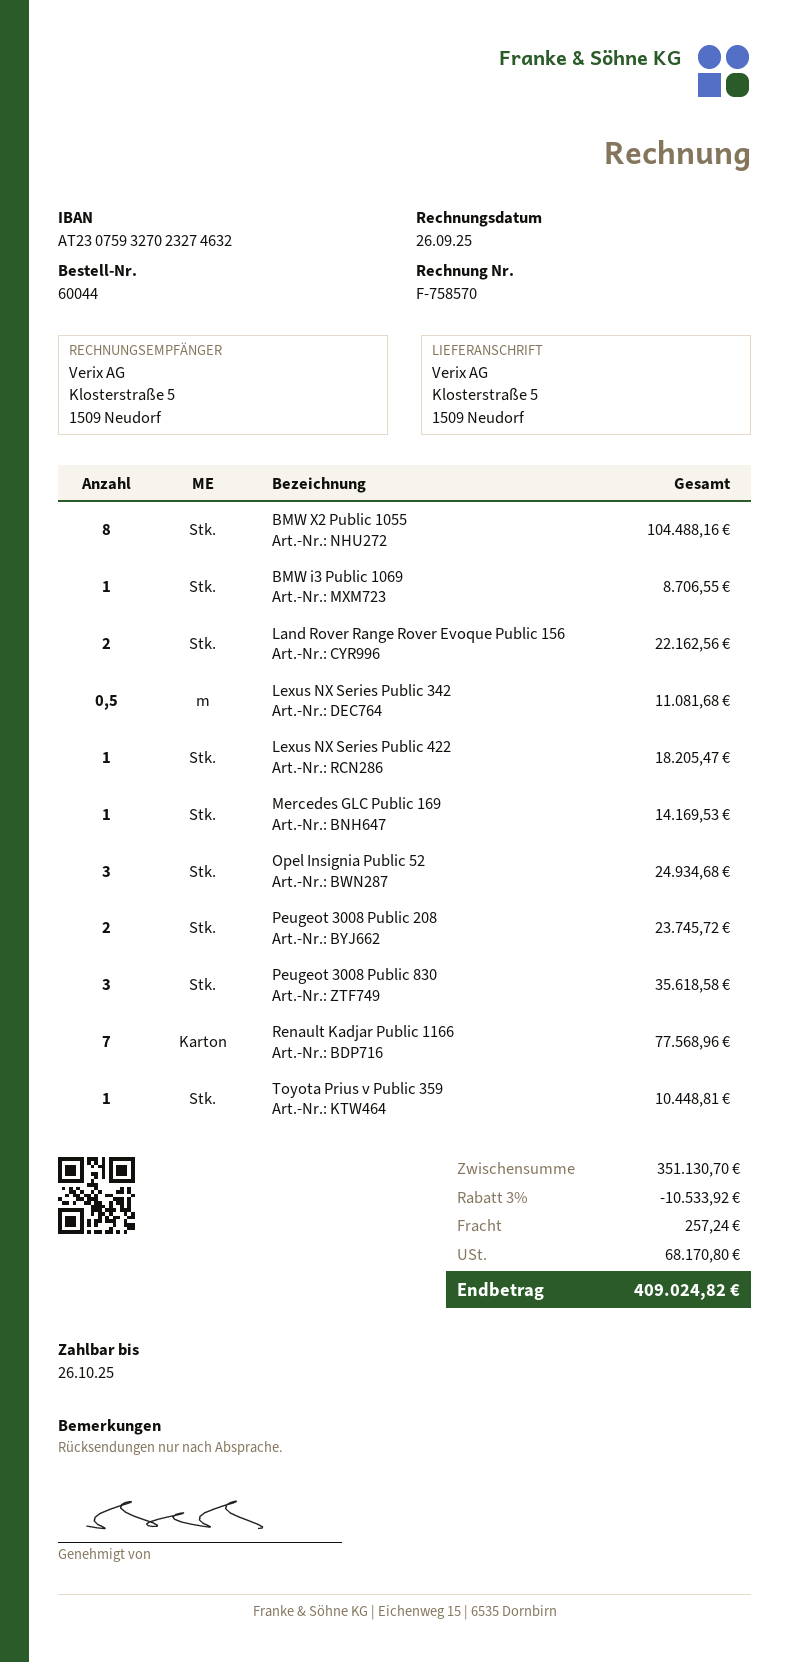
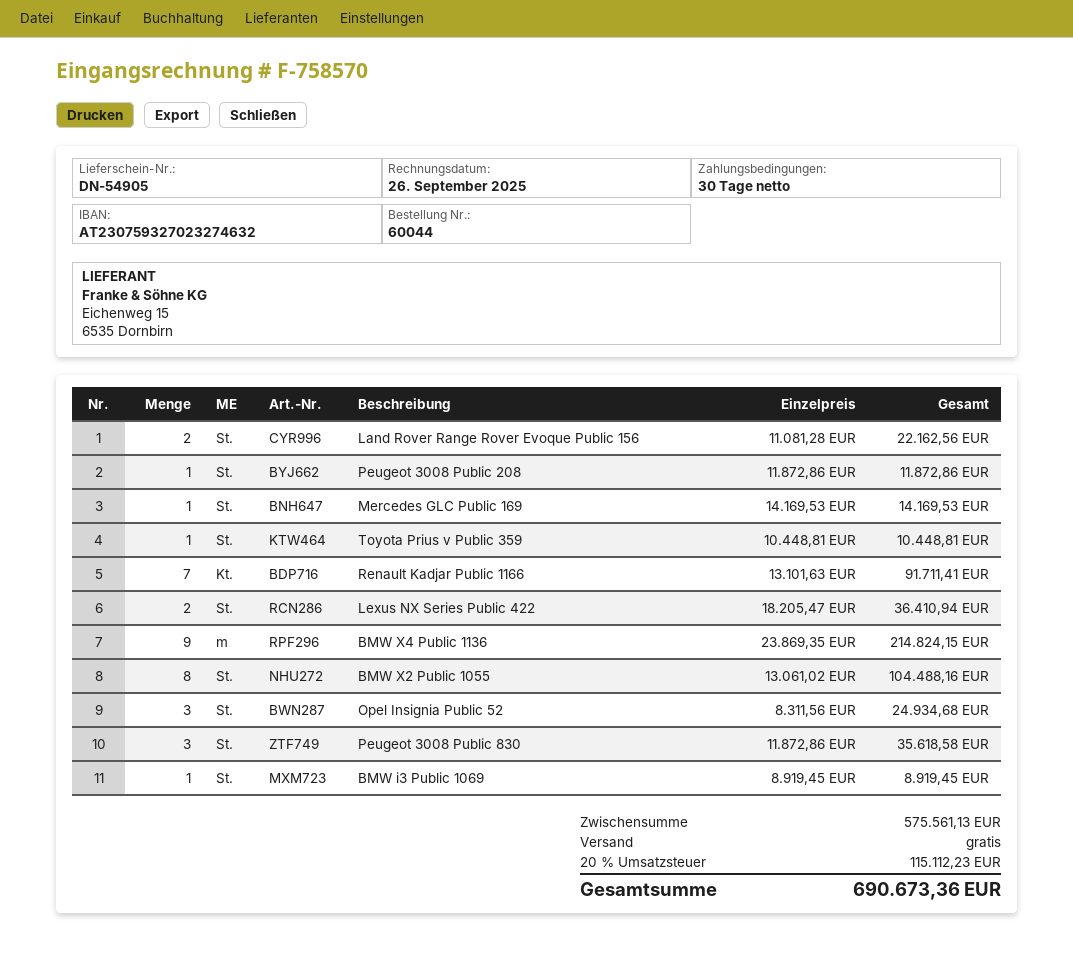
BMW i3 Public 1069: 1 for 8706.55 -> 1 for 8919.45
Lexus NX Series Public 342: 0.5 for 11081.68 -> none
Lexus NX Series Public 422: 1 for 18205.47 -> 2 for 36410.94
Peugeot 3008 Public 208: 2 for 23745.72 -> 1 for 11872.86
Renault Kadjar Public 1166: 7 for 77568.96 -> 7 for 91711.41
BMW X4 Public 1136: none -> 9 for 214824.15
subtotal: 351130.70 -> 575561.13
discount: 3% = 10533.92 -> none
shipping: 257.24 -> 0.00
tax: 68170.80 -> 115112.23
total: 409024.82 -> 690673.36

